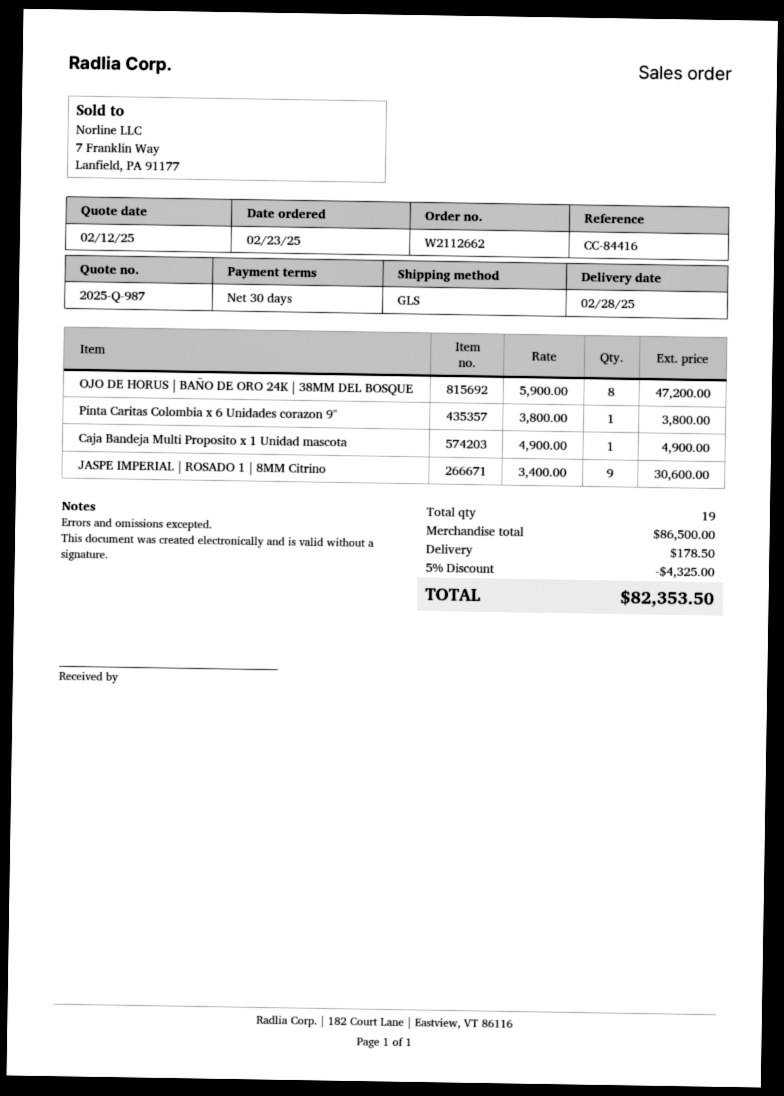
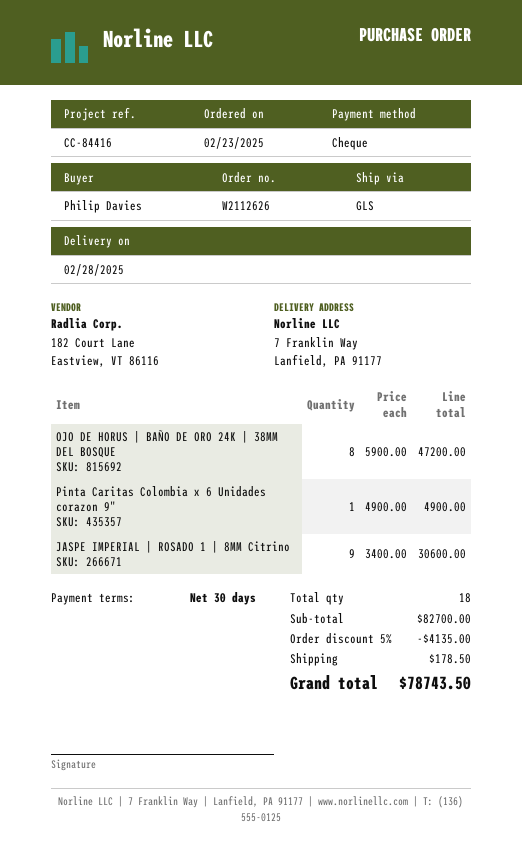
order number: W2112662 -> W2112626
Pinta Caritas Colombia x 6 Unidades corazon 9": 1 x 3800.00 = 3800.00 -> 1 x 4900.00 = 4900.00
Caja Bandeja Multi Proposito x 1 Unidad mascota: 1 x 4900.00 = 4900.00 -> none
total quantity: 19 -> 18
subtotal: 86500.00 -> 82700.00
discount: 5% = 4325.00 -> 5% = 4135.00
total: 82353.50 -> 78743.50

